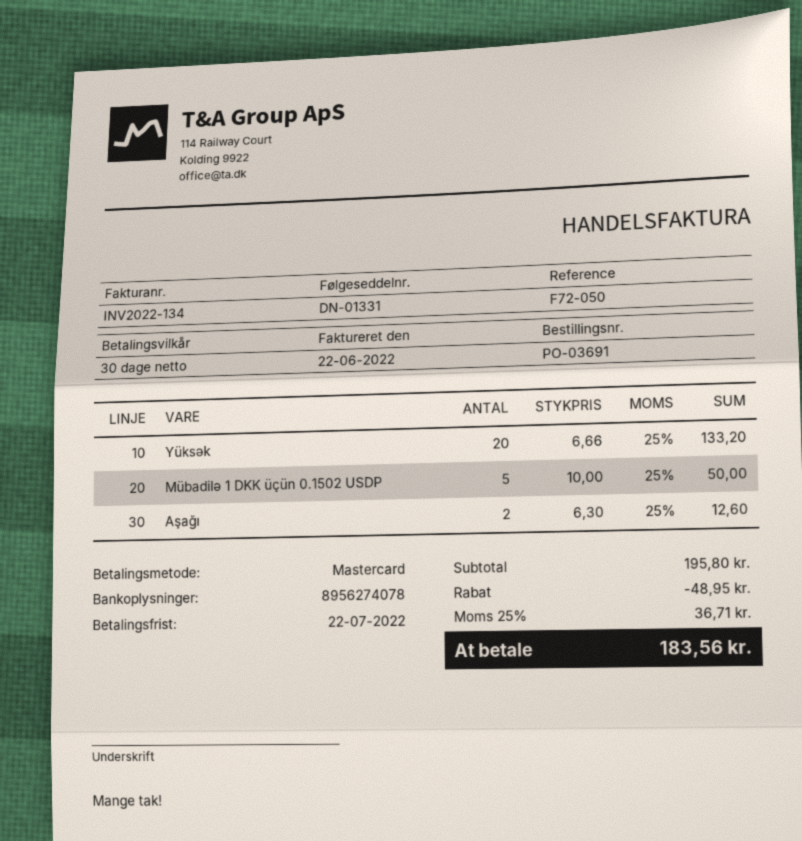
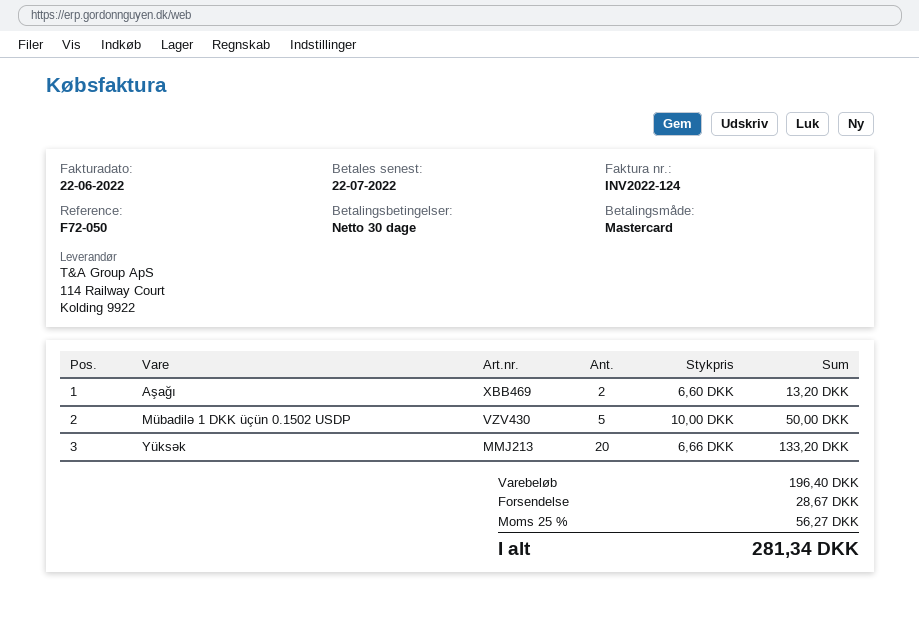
invoice number: INV2022-134 -> INV2022-124
Aşağı: 2 x 6.30 = 12.60 -> 2 x 6.60 = 13.20
subtotal: 195.80 -> 196.40
discount: 48.95 -> none
shipping: none -> 28.67
tax: 25% = 36.71 -> 25% = 56.27
total: 183.56 -> 281.34

